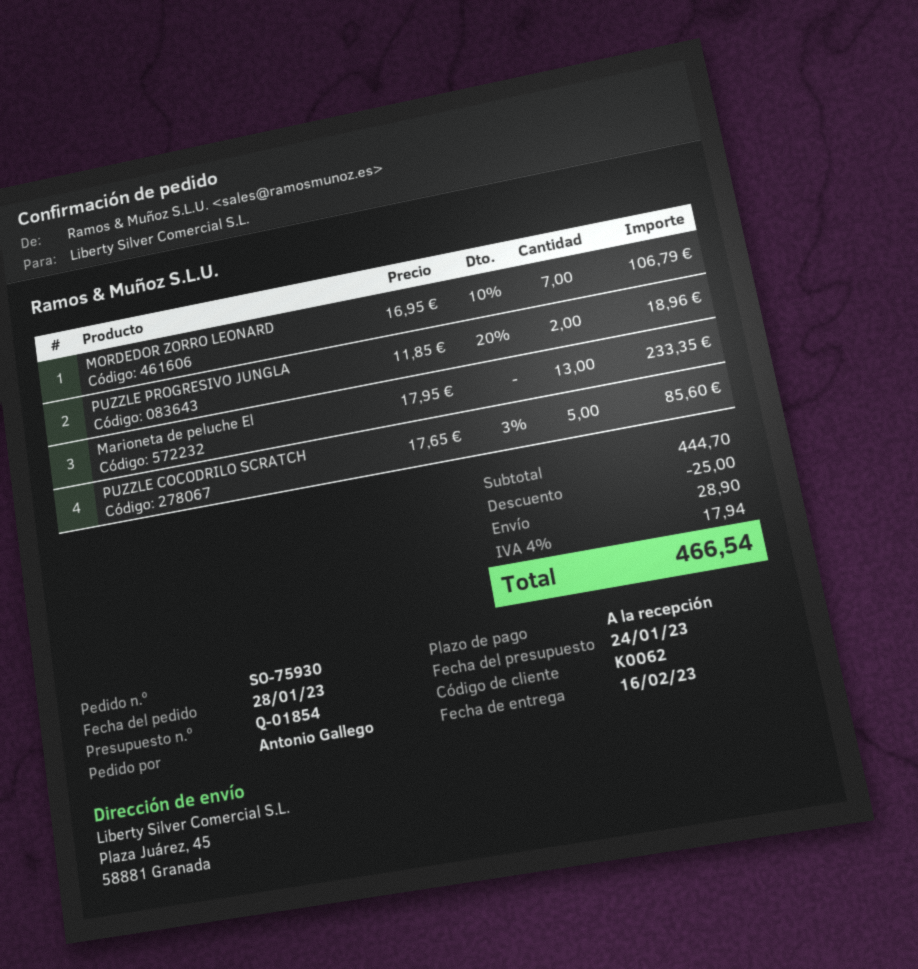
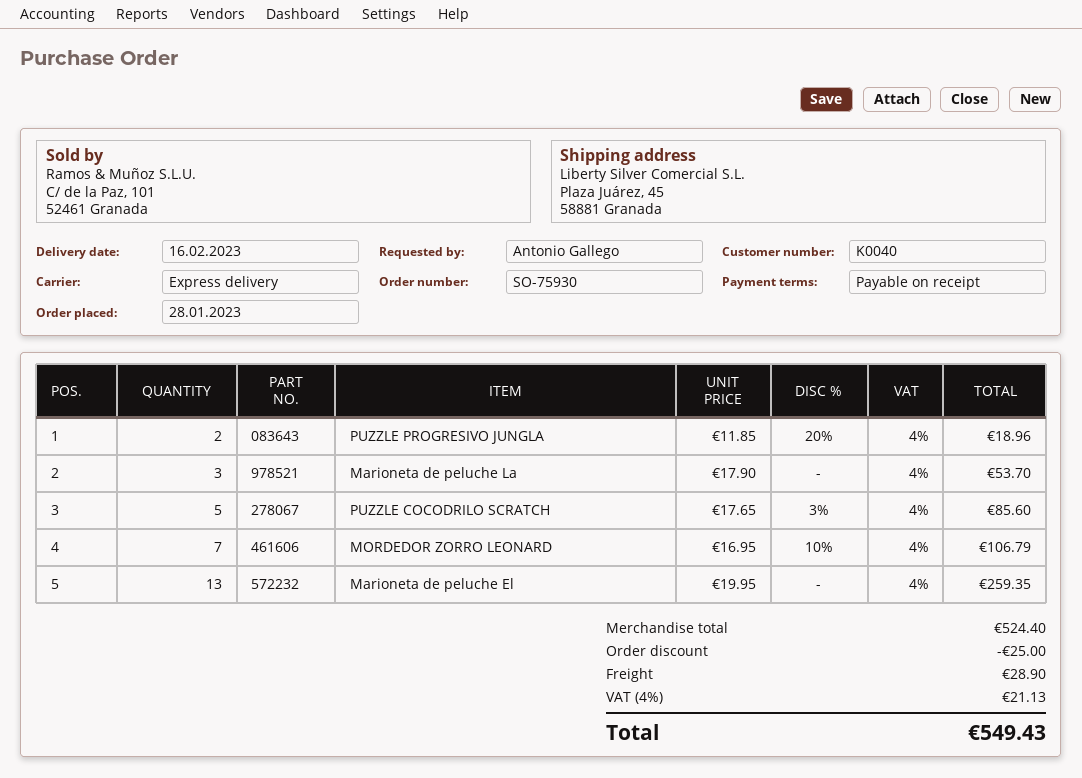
customer number: K0062 -> K0040
Marioneta de peluche El: 13 x 17.95 = 233.35 -> 13 x 19.95 = 259.35
Marioneta de peluche La: none -> 3 x 17.90 = 53.70
subtotal: 444.70 -> 524.40
tax: 4% = 17.94 -> 4% = 21.13
total: 466.54 -> 549.43

